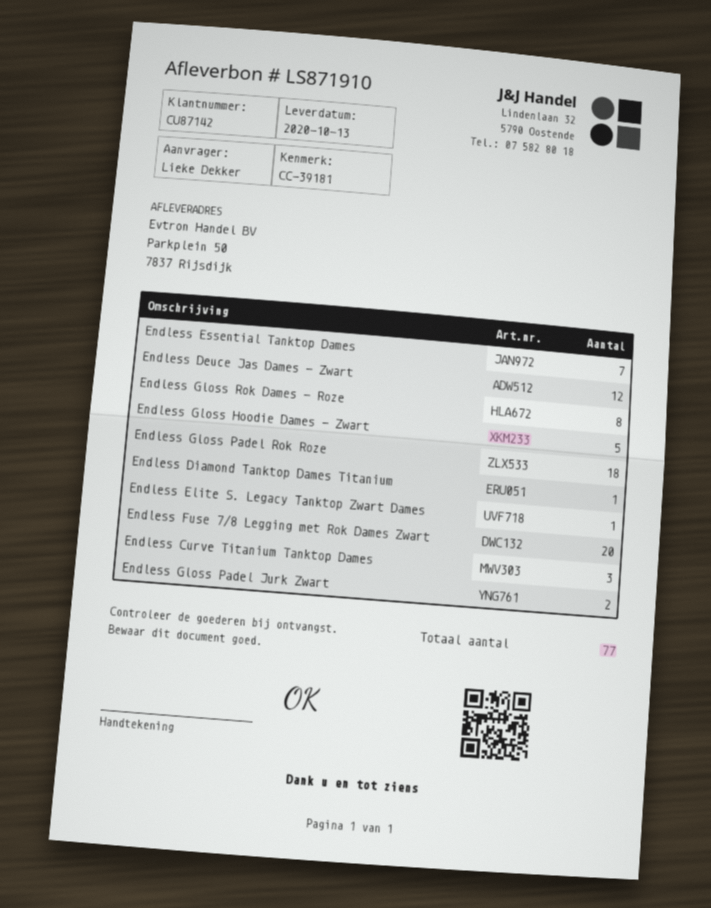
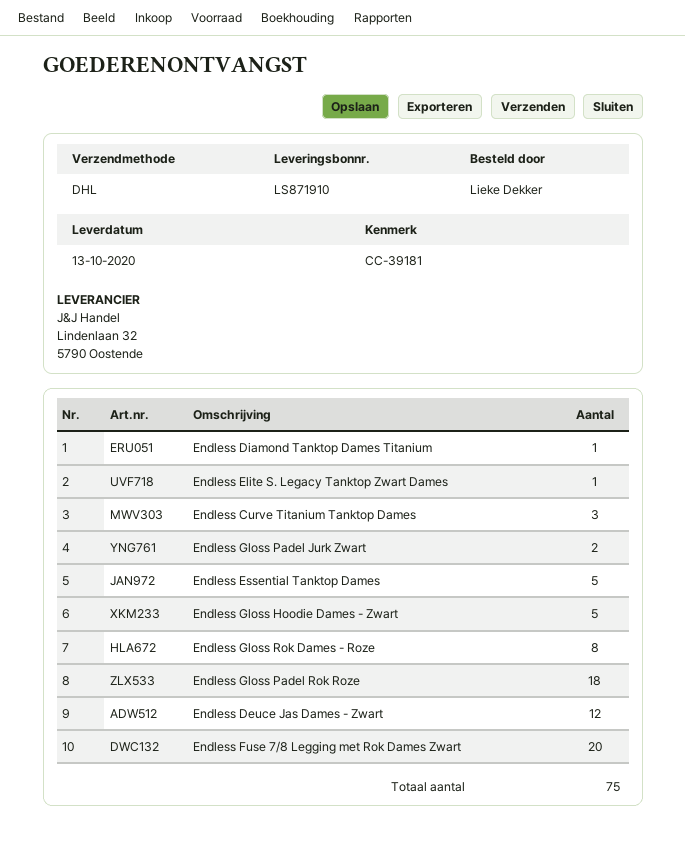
Endless Essential Tanktop Dames: 7 -> 5
total quantity: 77 -> 75

